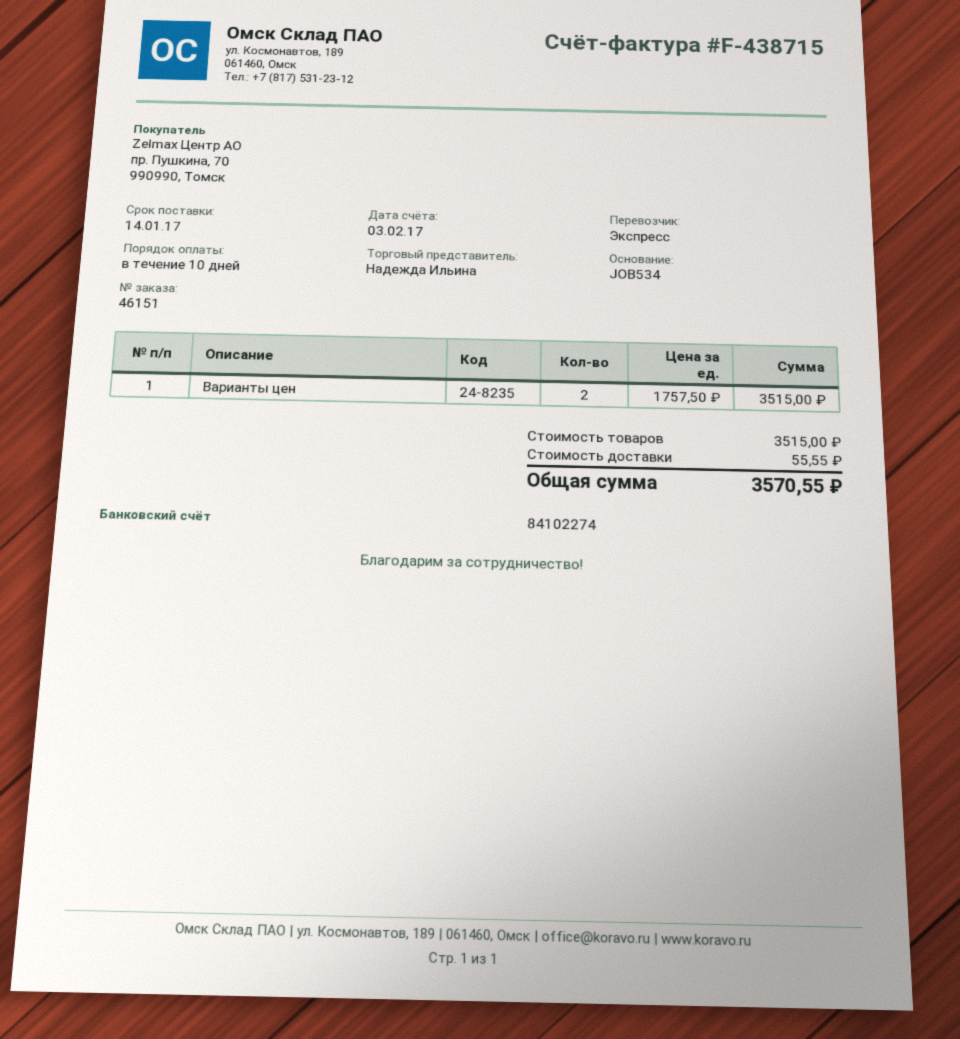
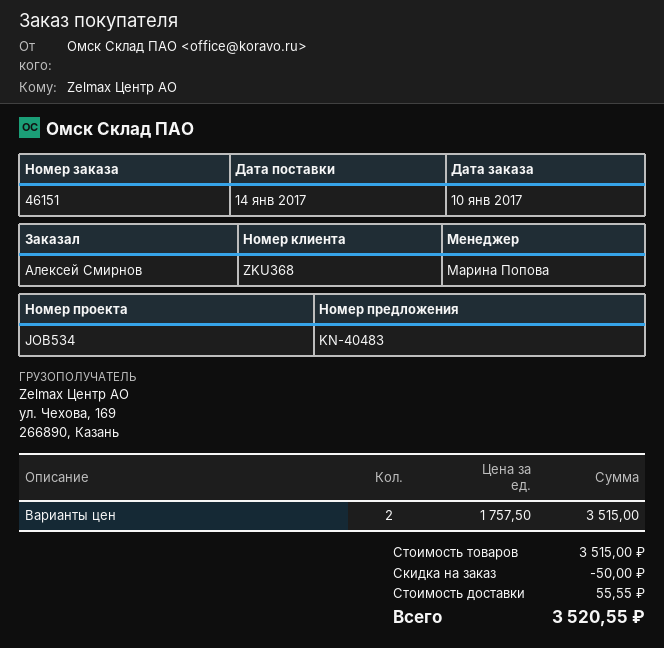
sales rep: Надежда Ильина -> Марина Попова
discount: none -> 50.00
total: 3570.55 -> 3520.55

